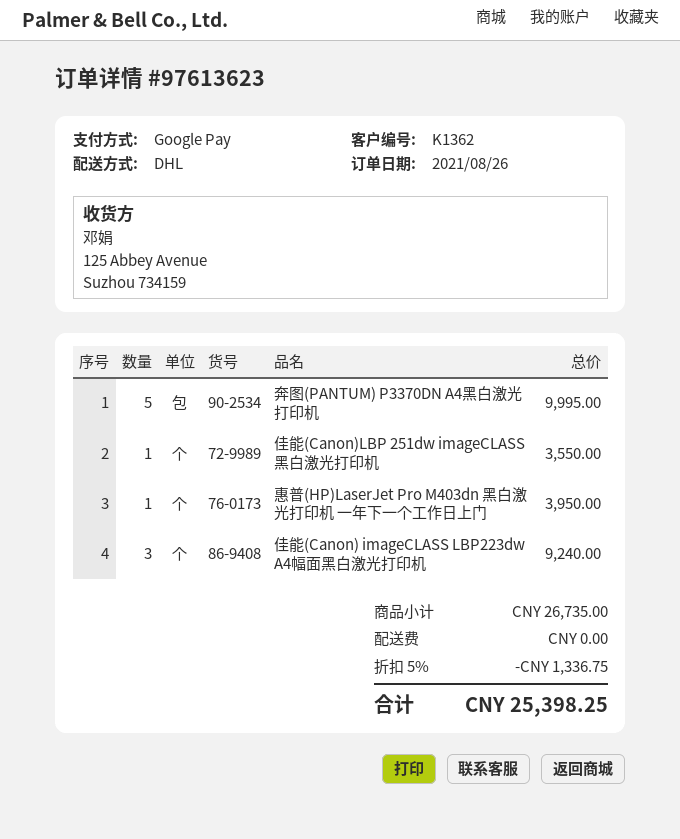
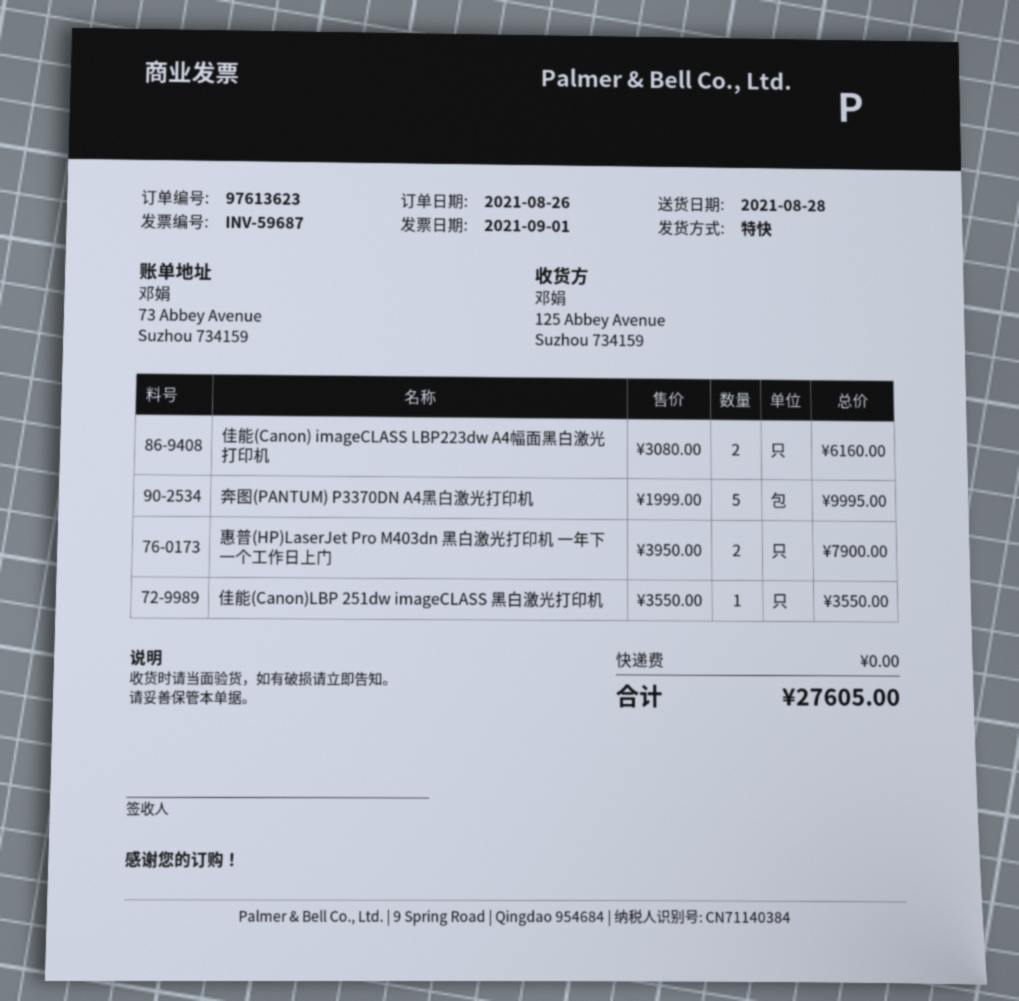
shipping method: DHL -> express
惠普(HP)LaserJet Pro M403dn 黑白激光打印机 一年下一个工作日上门: 1 for 3950.00 -> 2 for 7900.00
佳能(Canon) imageCLASS LBP223dw A4幅面黑白激光打印机: 3 for 9240.00 -> 2 for 6160.00
discount: 5% = 1336.75 -> none
total: 25398.25 -> 27605.00

